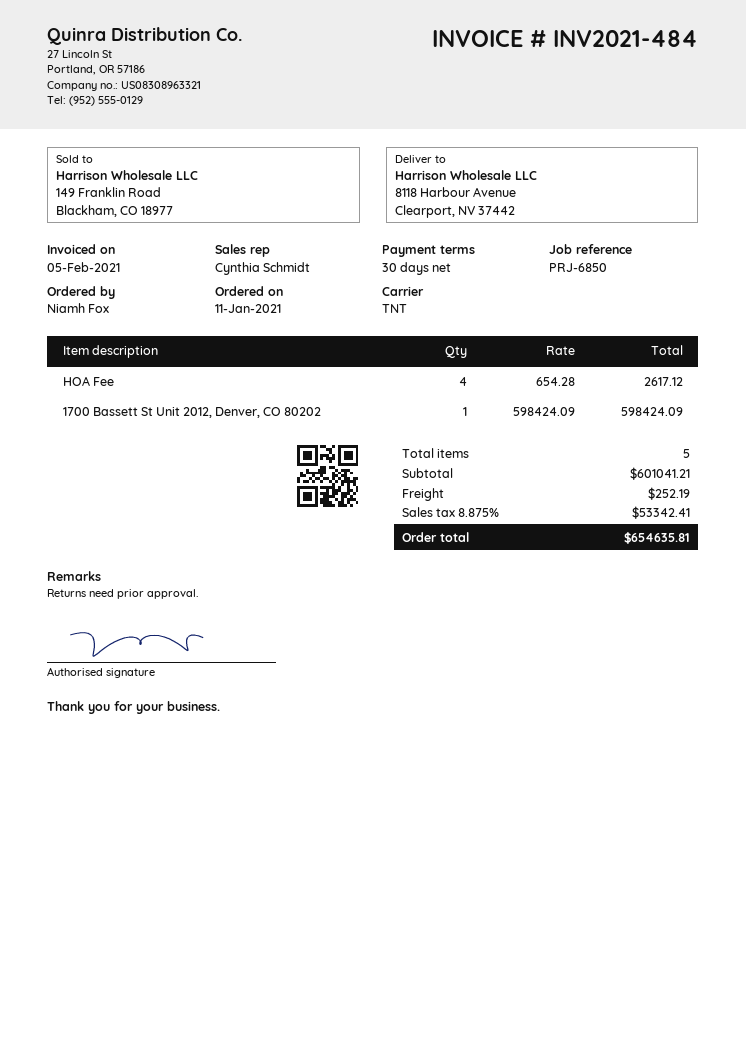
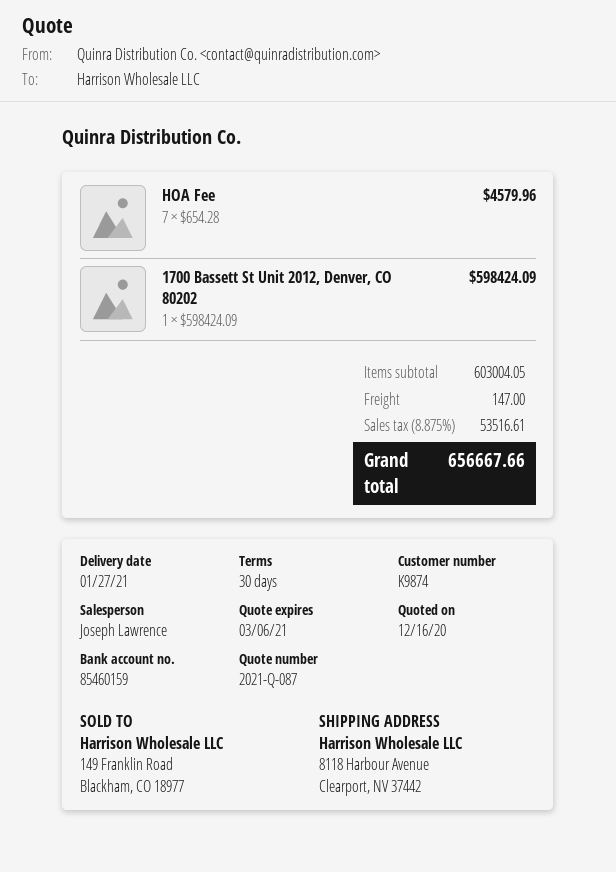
sales rep: Cynthia Schmidt -> Joseph Lawrence
HOA Fee: 4 x 654.28 = 2617.12 -> 7 x 654.28 = 4579.96
subtotal: 601041.21 -> 603004.05
shipping: 252.19 -> 147.00
tax: 8.875% = 53342.41 -> 8.875% = 53516.61
total: 654635.81 -> 656667.66

